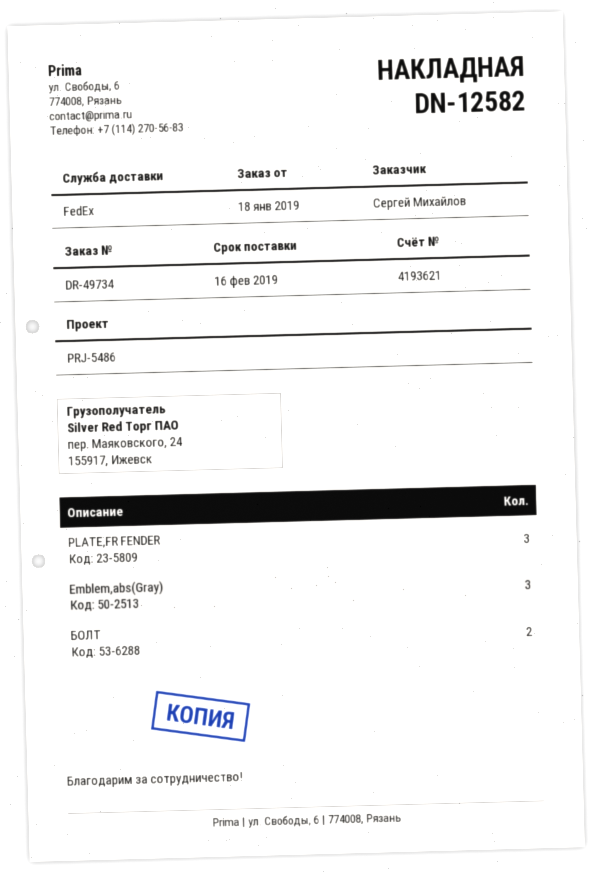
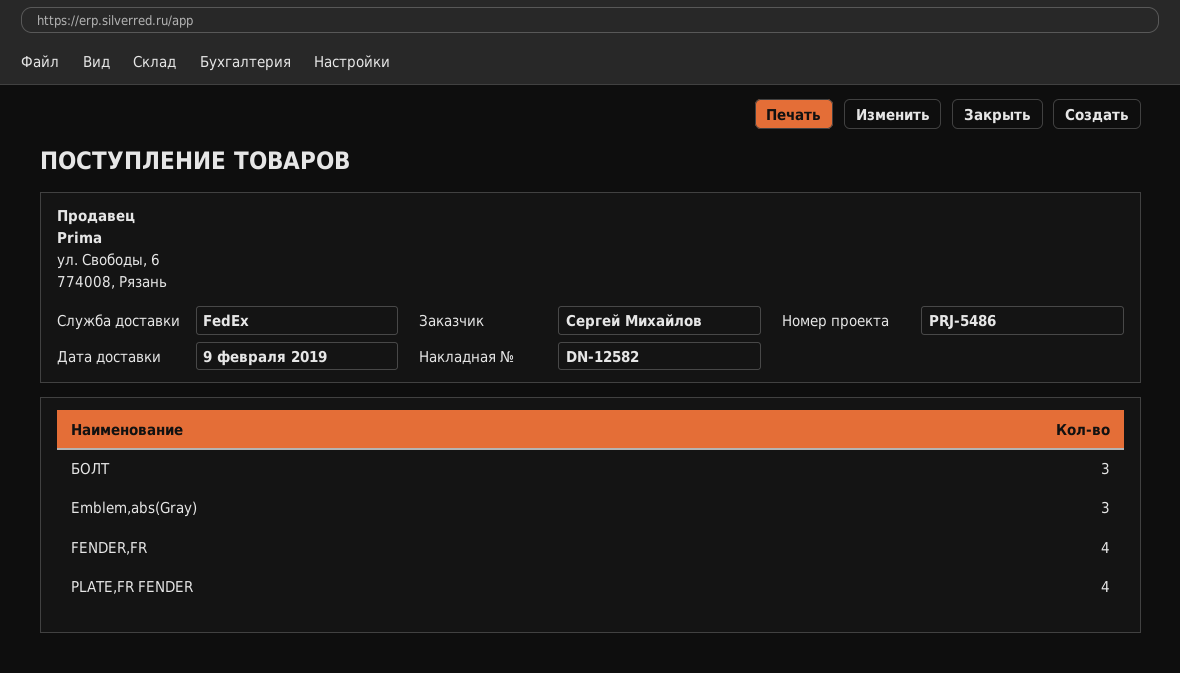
delivery date: 2019-02-16 -> 2019-02-09
PLATE,FR FENDER: 3 -> 4
БОЛТ: 2 -> 3
FENDER,FR: none -> 4

